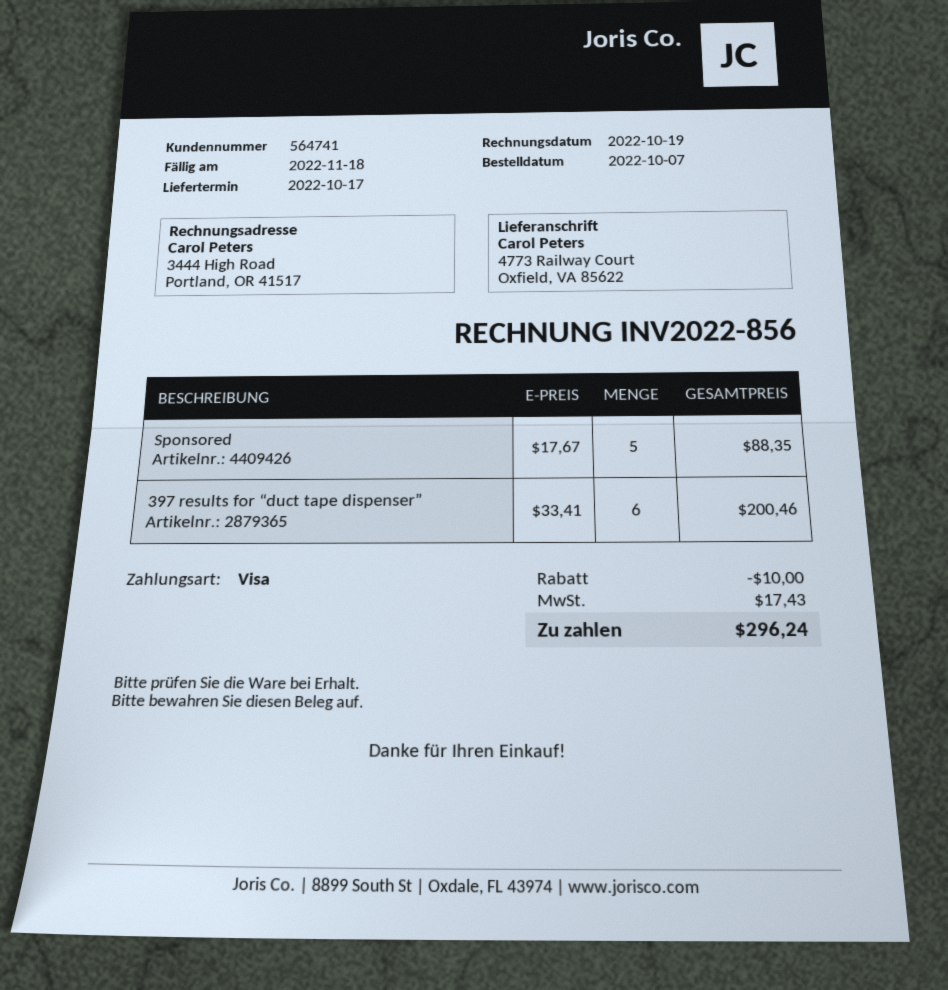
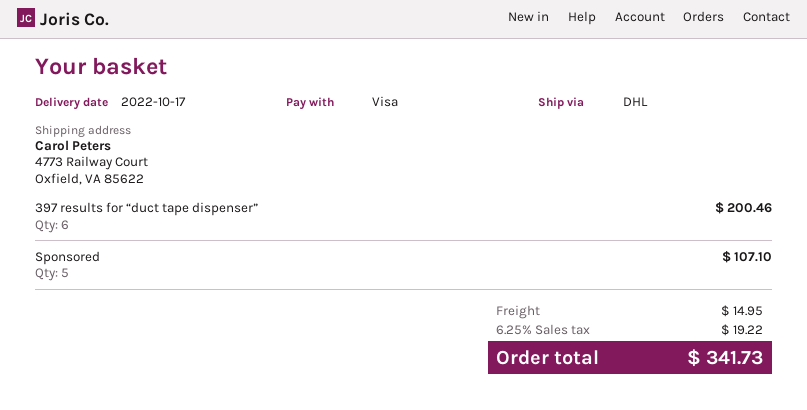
Sponsored: 5 for 88.35 -> 5 for 107.10
discount: 10.00 -> none
shipping: none -> 14.95
tax: 17.43 -> 19.22
total: 296.24 -> 341.73

